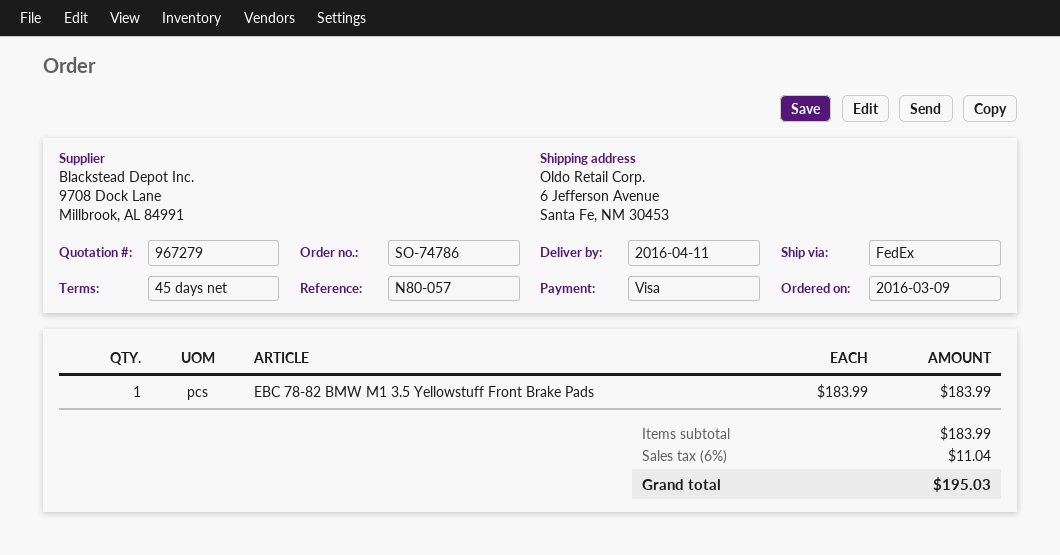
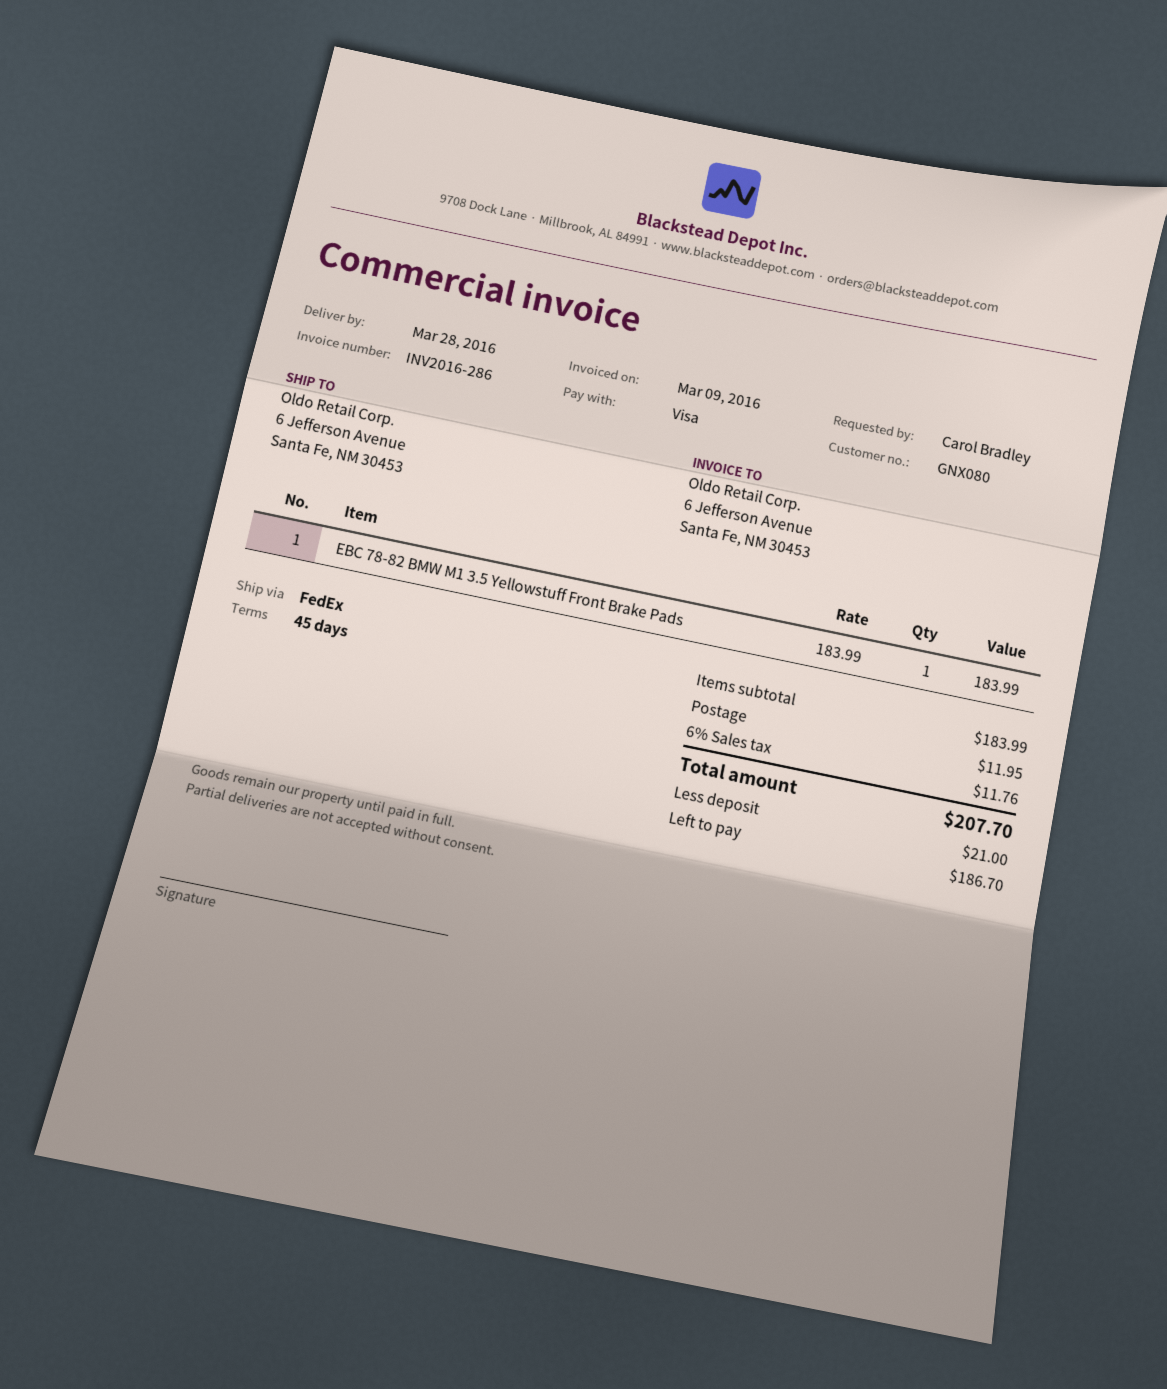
delivery date: 2016-04-11 -> 2016-03-28
shipping: none -> 11.95
tax: 6% = 11.04 -> 6% = 11.76
total: 195.03 -> 207.70

